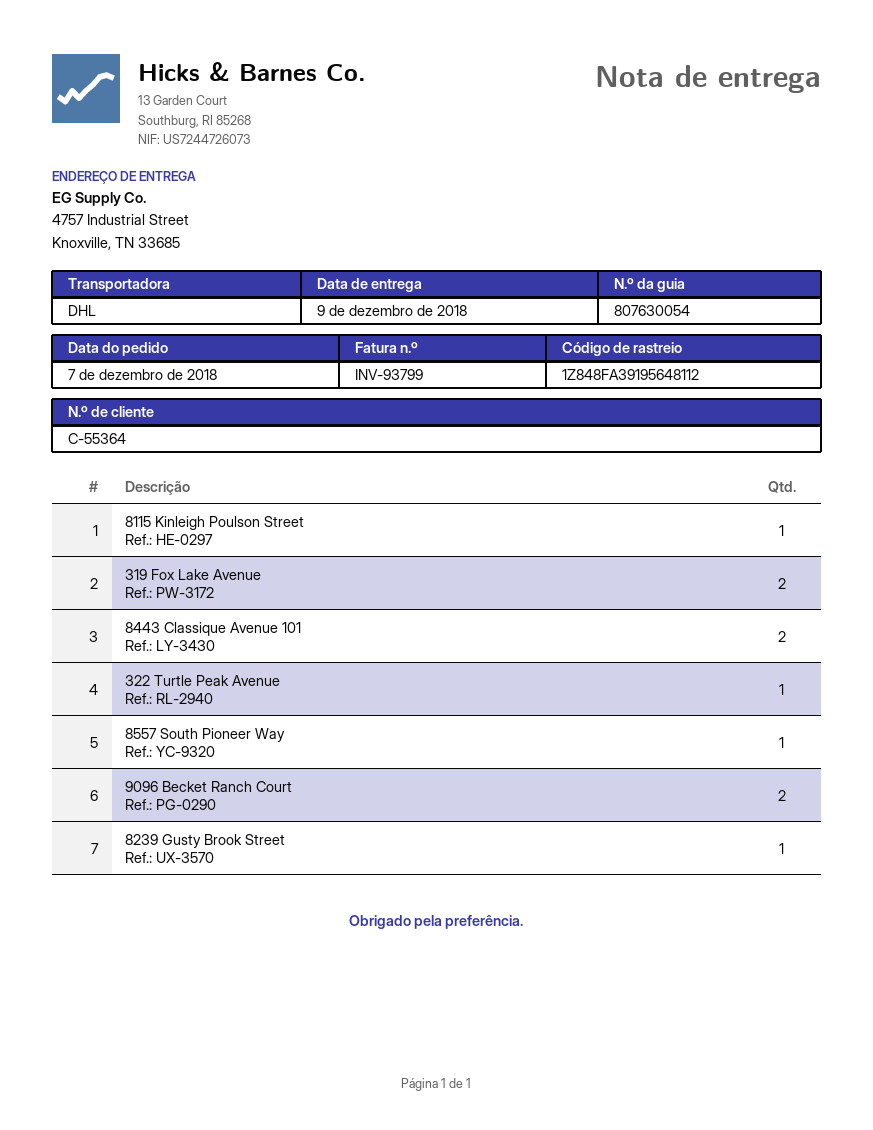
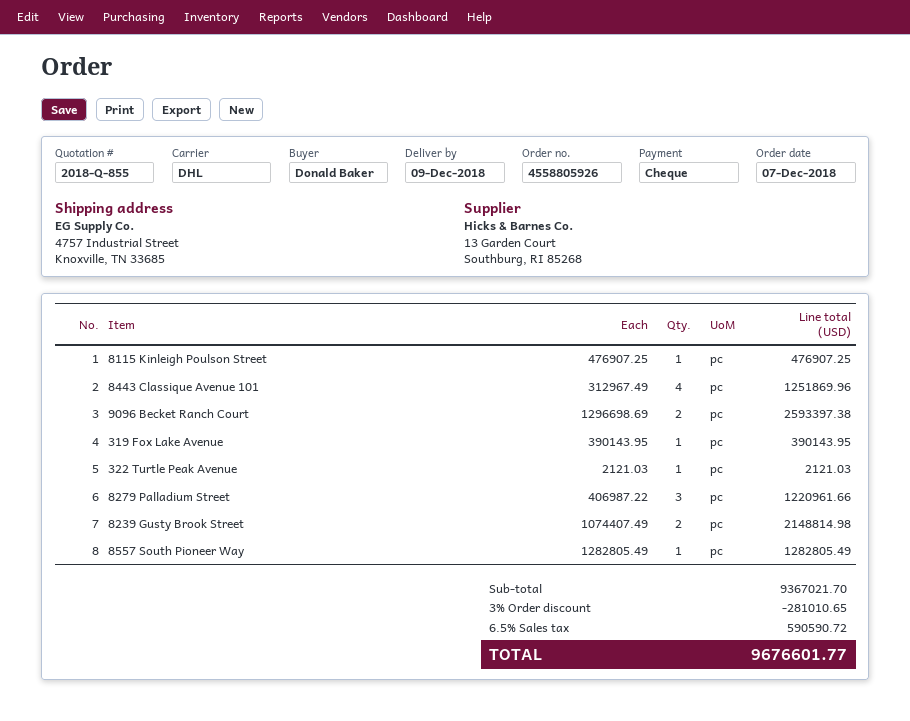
319 Fox Lake Avenue: 2 -> 1
8443 Classique Avenue 101: 2 -> 4
8239 Gusty Brook Street: 1 -> 2
8279 Palladium Street: none -> 3

